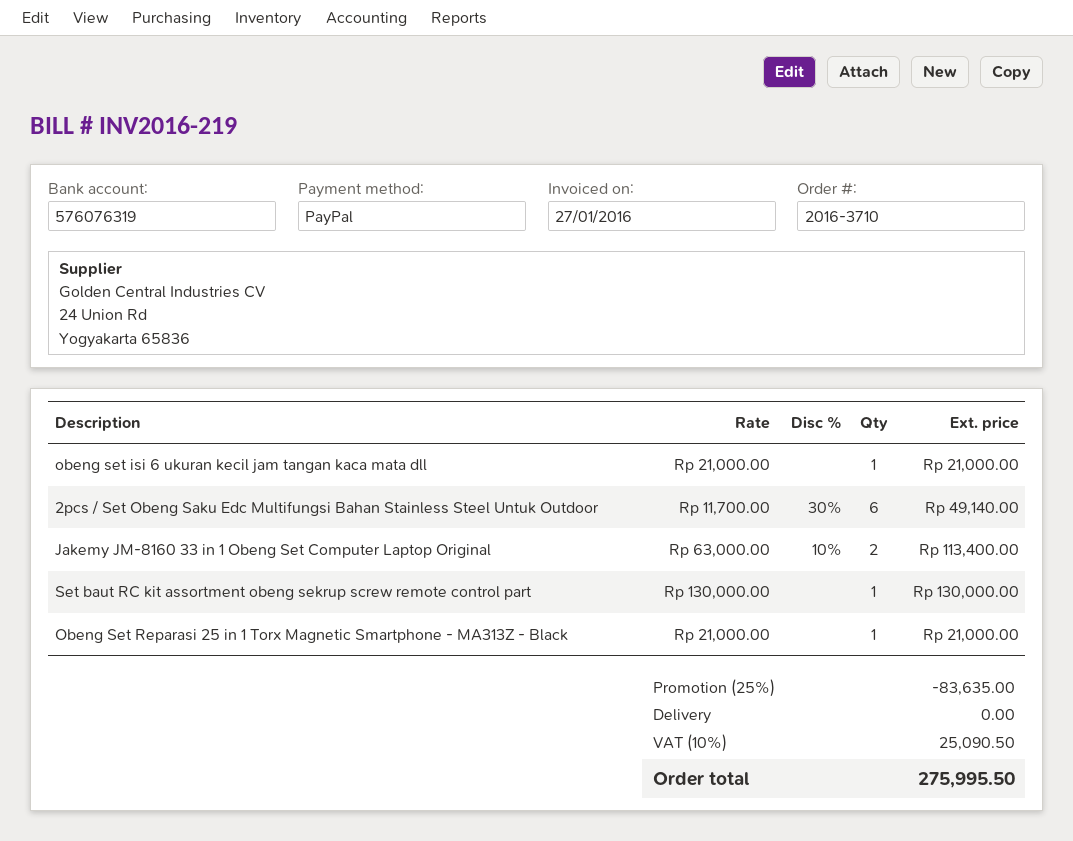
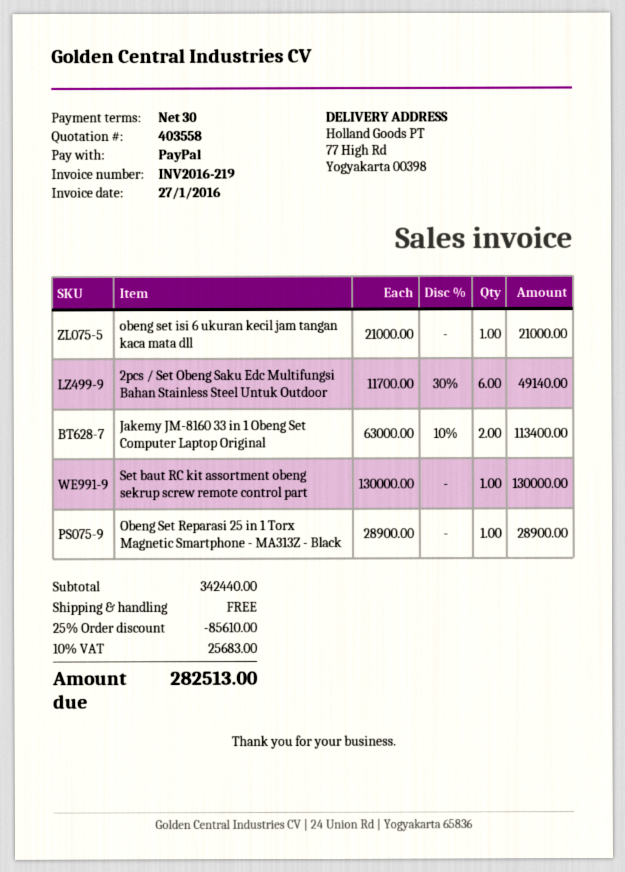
Obeng Set Reparasi 25 in 1 Torx Magnetic Smartphone - MA313Z - Black: 1 x 21000.00 = 21000.00 -> 1 x 28900.00 = 28900.00
discount: 25% = 83635.00 -> 25% = 85610.00
tax: 10% = 25090.50 -> 10% = 25683.00
total: 275995.50 -> 282513.00

